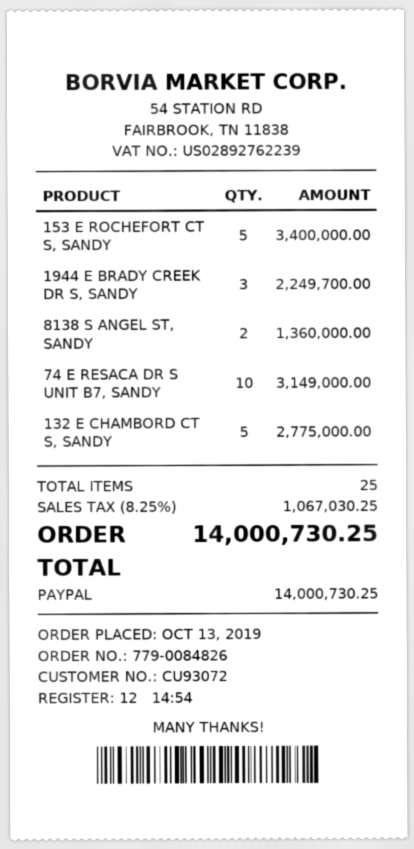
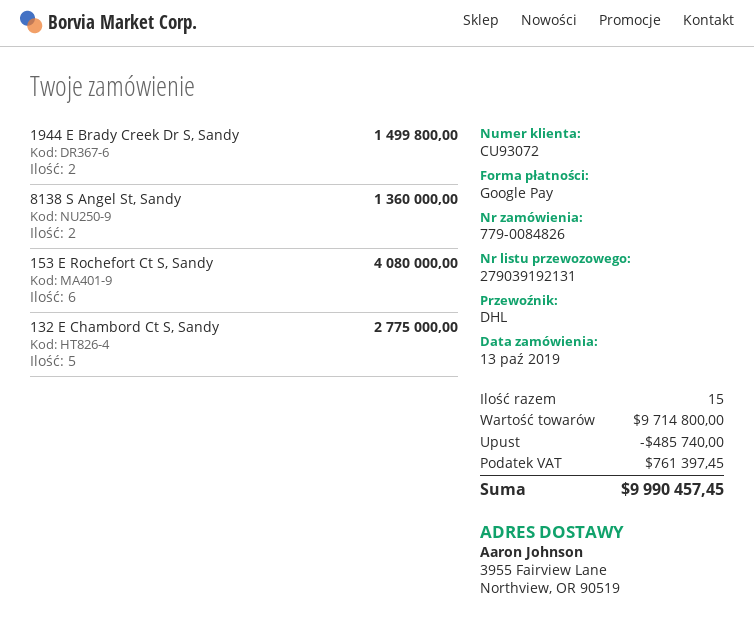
payment method: PayPal -> Google Pay
153 E ROCHEFORT CT S, SANDY: 5 for 3400000.00 -> 6 for 4080000.00
1944 E BRADY CREEK DR S, SANDY: 3 for 2249700.00 -> 2 for 1499800.00
74 E RESACA DR S UNIT B7, SANDY: 10 for 3149000.00 -> none
total quantity: 25 -> 15
discount: none -> 485740.00
tax: 1067030.25 -> 761397.45
total: 14000730.25 -> 9990457.45

